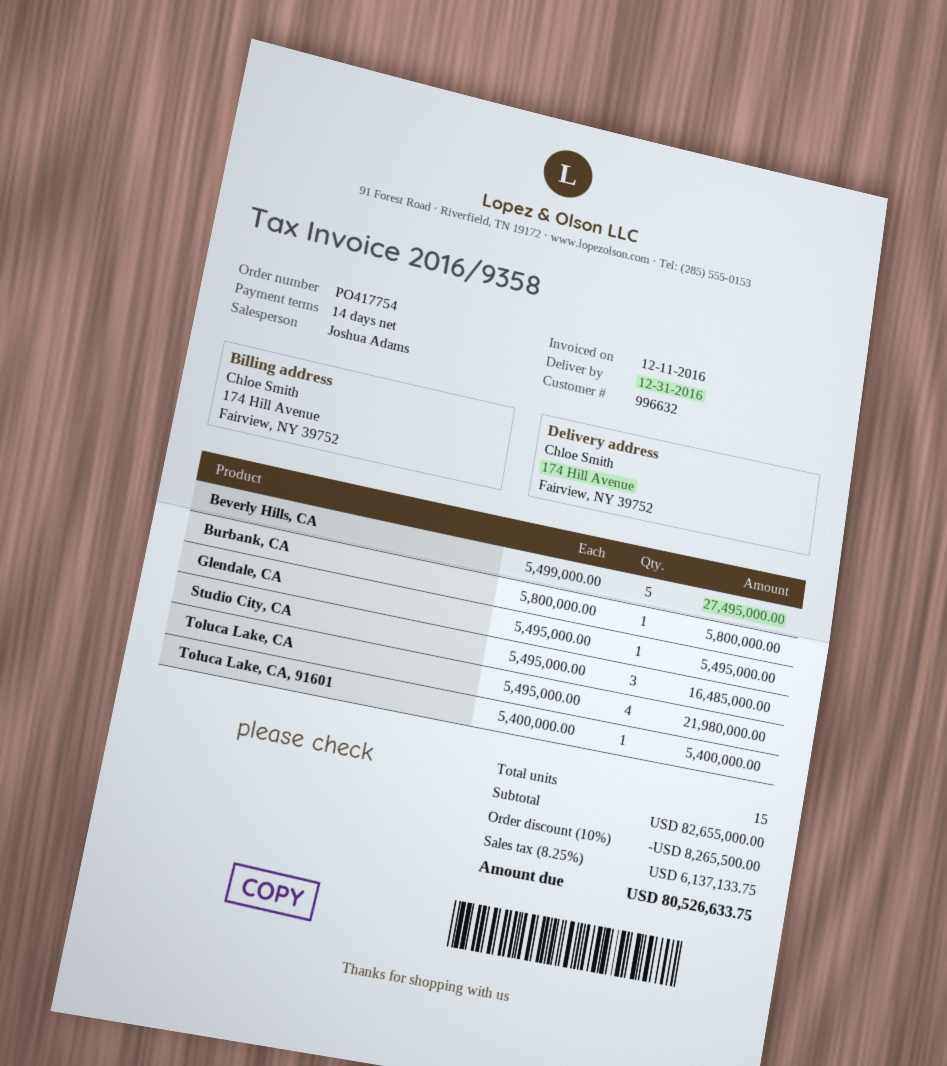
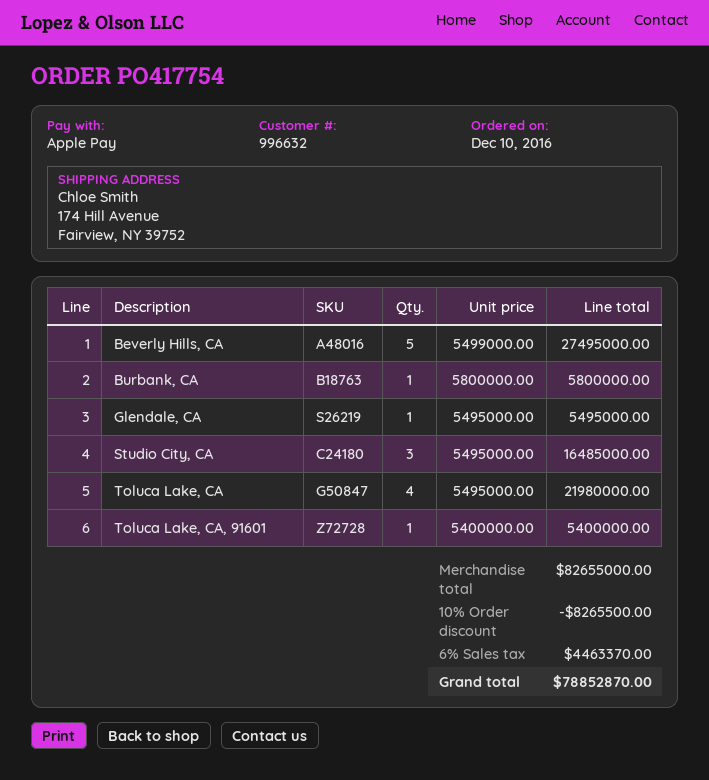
tax: 8.25% = 6137133.75 -> 6% = 4463370.00
total: 80526633.75 -> 78852870.00

